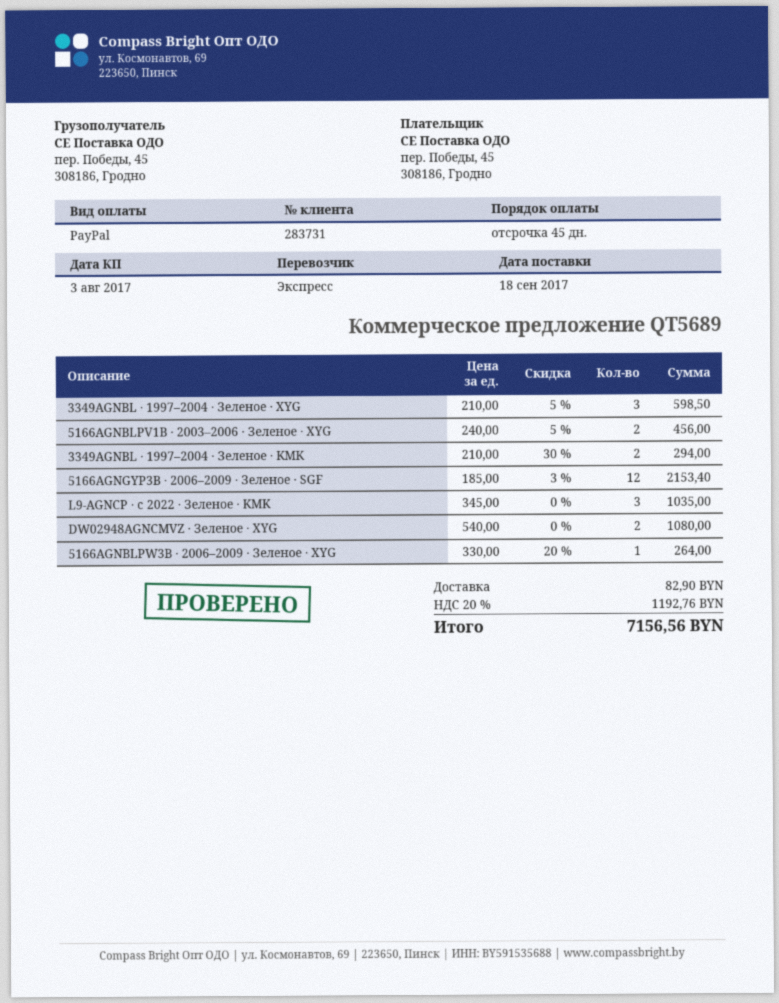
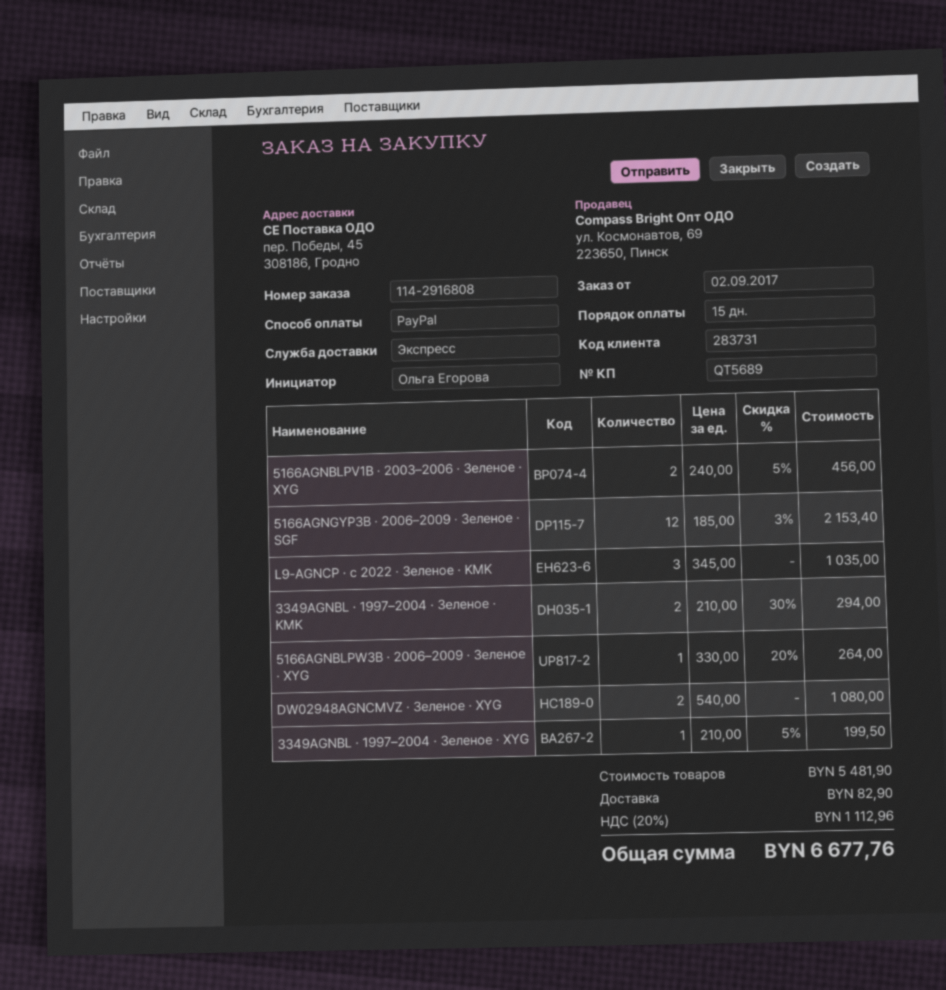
payment terms: 45 days -> 15 days
3349AGNBL · 1997–2004 · Зеленое · XYG: 3 x 210.00 - 5% = 598.50 -> 1 x 210.00 - 5% = 199.50
tax: 20% = 1192.76 -> 20% = 1112.96
total: 7156.56 -> 6677.76

